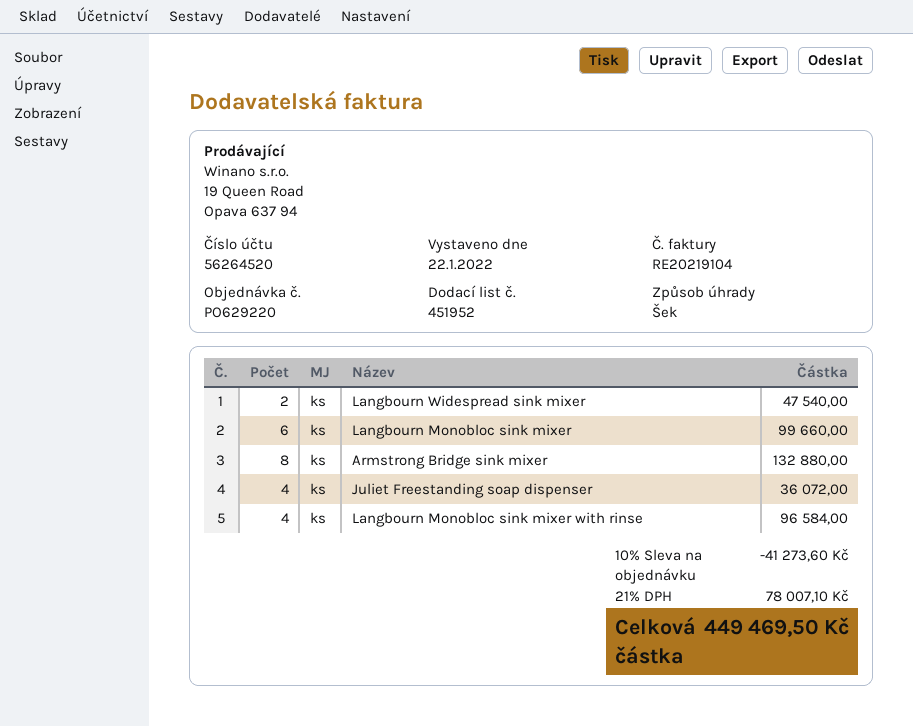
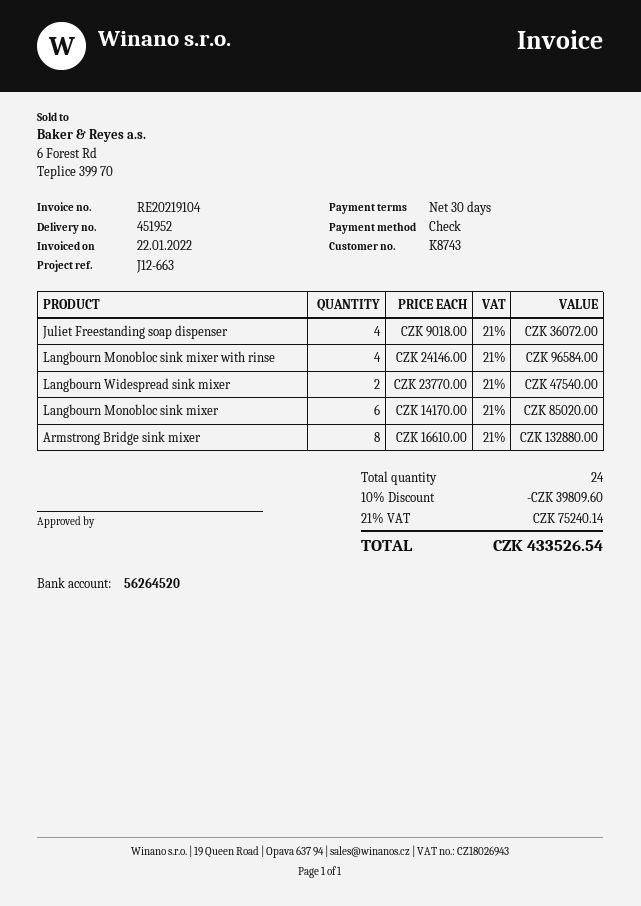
Langbourn Monobloc sink mixer: 6 for 99660.00 -> 6 for 85020.00
discount: 10% = 41273.60 -> 10% = 39809.60
tax: 21% = 78007.10 -> 21% = 75240.14
total: 449469.50 -> 433526.54

